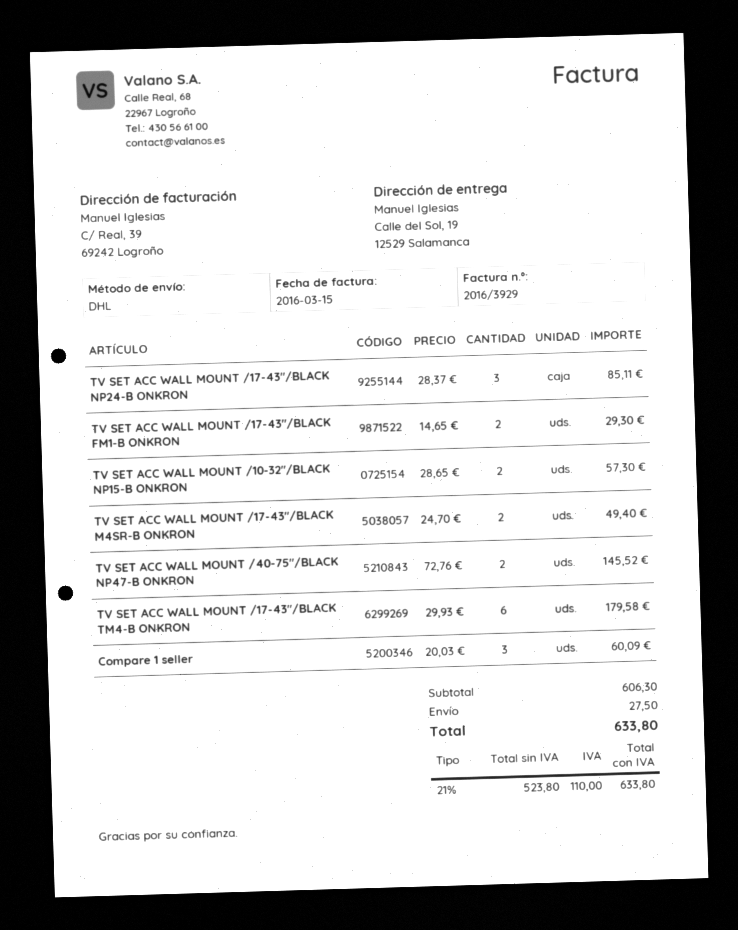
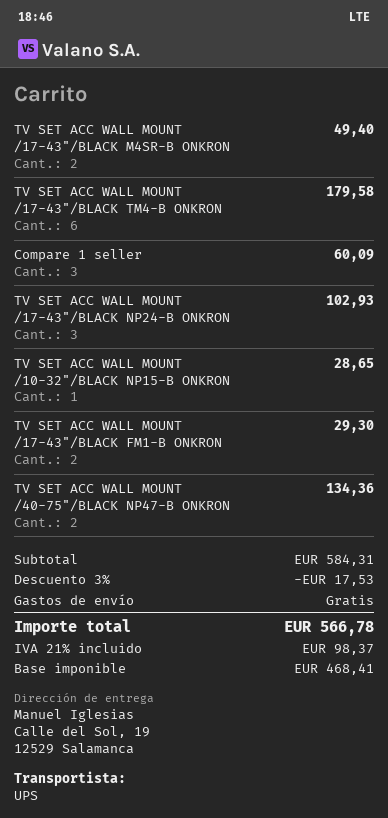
shipping method: DHL -> UPS
TV SET ACC WALL MOUNT /17-43"/BLACK NP24-B ONKRON: 3 for 85.11 -> 3 for 102.93
TV SET ACC WALL MOUNT /10-32"/BLACK NP15-B ONKRON: 2 for 57.30 -> 1 for 28.65
TV SET ACC WALL MOUNT /40-75"/BLACK NP47-B ONKRON: 2 for 145.52 -> 2 for 134.36
subtotal: 606.30 -> 584.31
discount: none -> 3% = 17.53
shipping: 27.50 -> 0.00
net: 523.80 -> 468.41
tax: 21% = 110.00 -> 21% = 98.37
total: 633.80 -> 566.78

